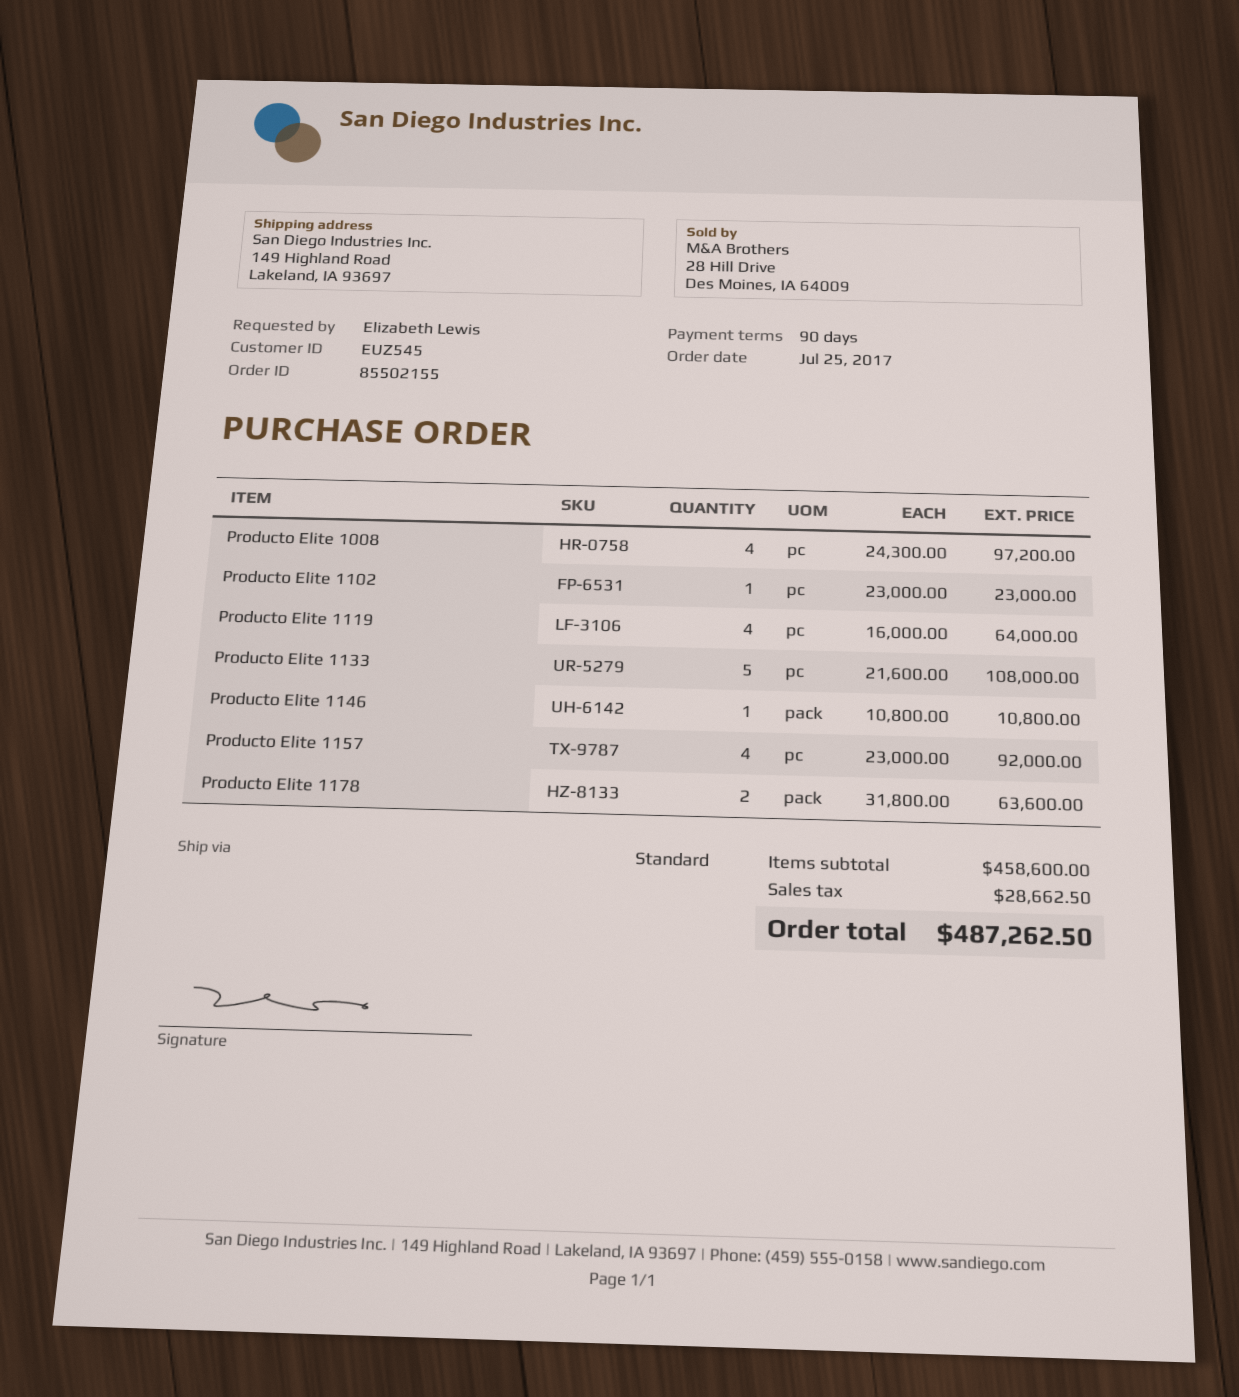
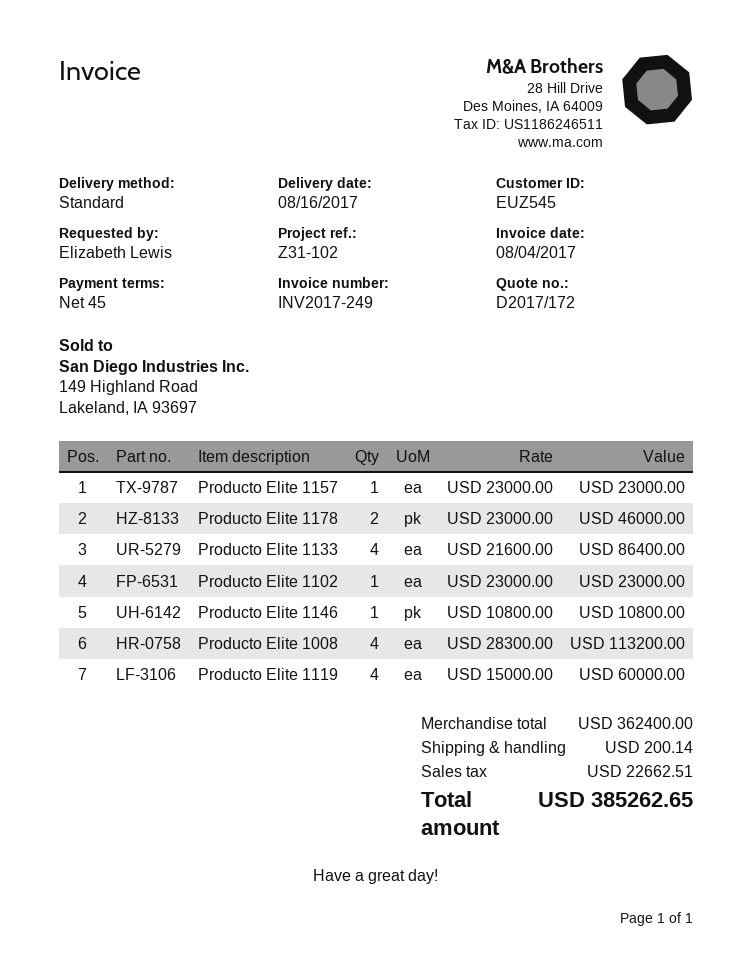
payment terms: 90 days -> 45 days
Producto Elite 1008: 4 x 24300.00 = 97200.00 -> 4 x 28300.00 = 113200.00
Producto Elite 1119: 4 x 16000.00 = 64000.00 -> 4 x 15000.00 = 60000.00
Producto Elite 1133: 5 x 21600.00 = 108000.00 -> 4 x 21600.00 = 86400.00
Producto Elite 1157: 4 x 23000.00 = 92000.00 -> 1 x 23000.00 = 23000.00
Producto Elite 1178: 2 x 31800.00 = 63600.00 -> 2 x 23000.00 = 46000.00
subtotal: 458600.00 -> 362400.00
shipping: none -> 200.14
tax: 28662.50 -> 22662.51
total: 487262.50 -> 385262.65

